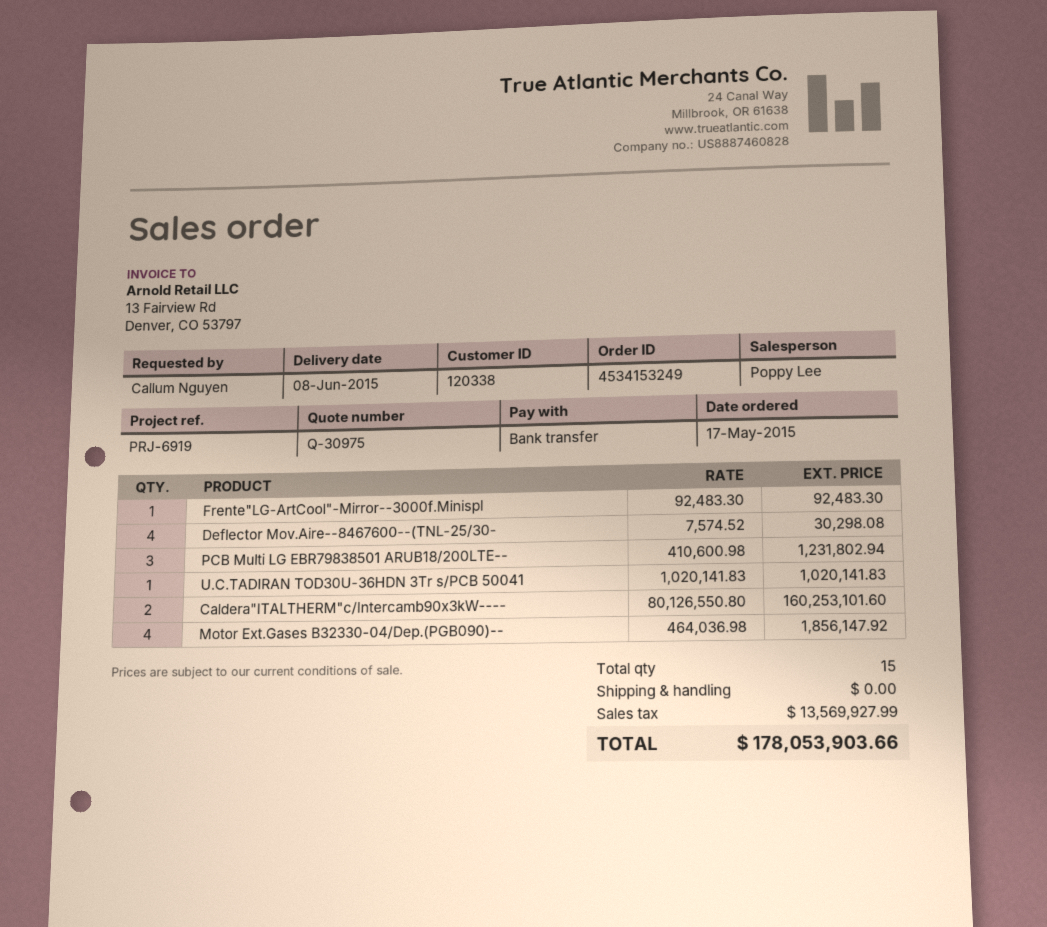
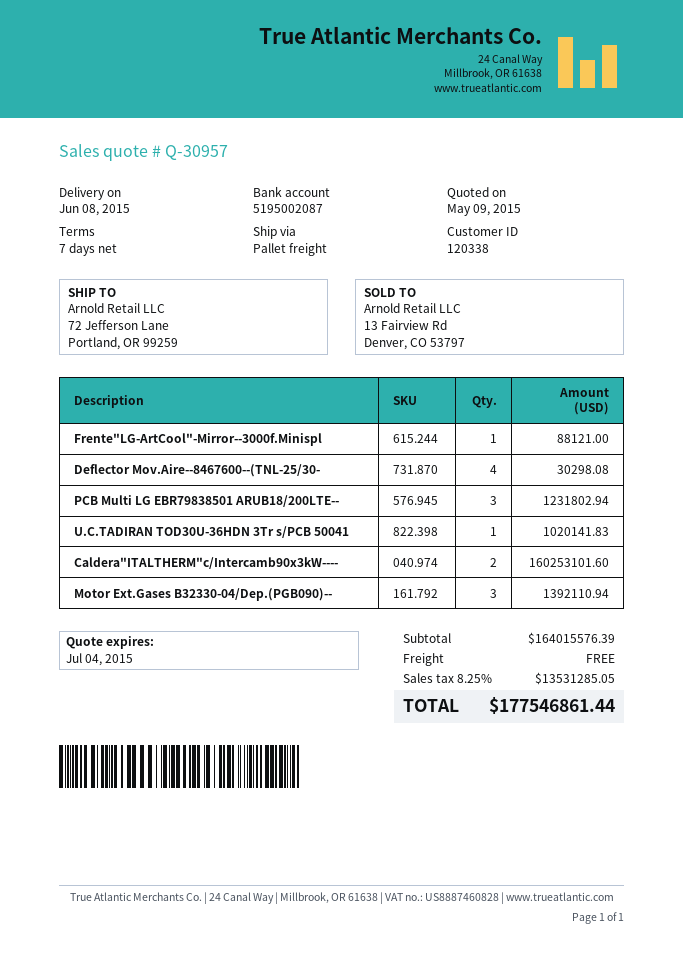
quote number: Q-30975 -> Q-30957
Frente"LG-ArtCool"-Mirror--3000f.Minispl: 1 for 92483.30 -> 1 for 88121.00
Motor Ext.Gases B32330-04/Dep.(PGB090)--: 4 for 1856147.92 -> 3 for 1392110.94
tax: 13569927.99 -> 13531285.05
total: 178053903.66 -> 177546861.44

